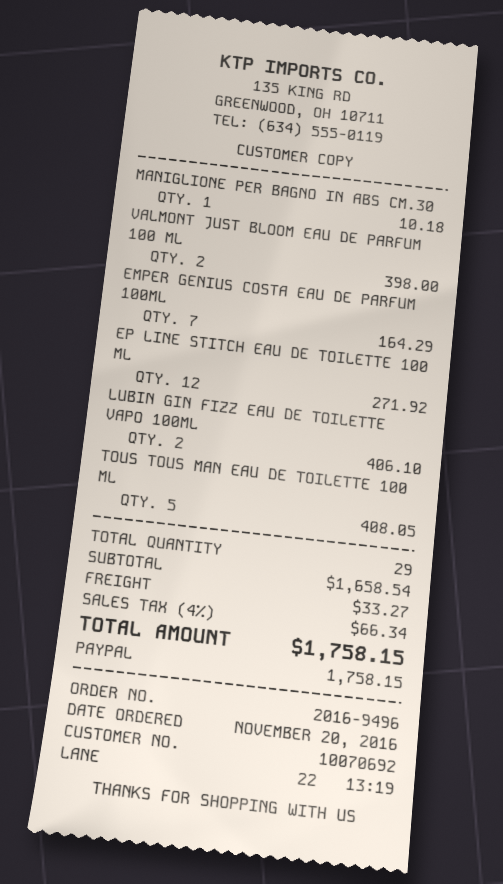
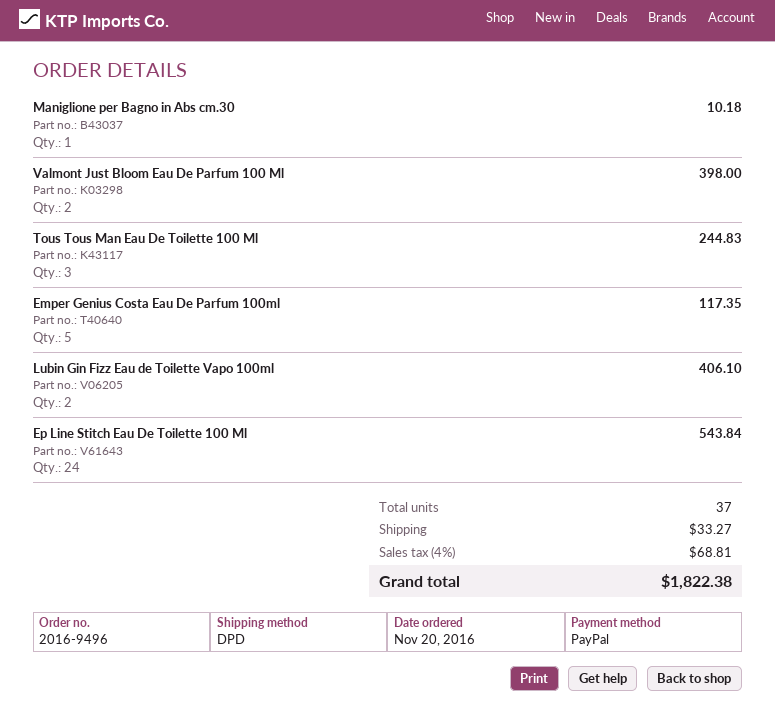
EMPER GENIUS COSTA EAU DE PARFUM 100ML: 7 for 164.29 -> 5 for 117.35
EP LINE STITCH EAU DE TOILETTE 100 ML: 12 for 271.92 -> 24 for 543.84
TOUS TOUS MAN EAU DE TOILETTE 100 ML: 5 for 408.05 -> 3 for 244.83
total quantity: 29 -> 37
tax: 4% = 66.34 -> 4% = 68.81
total: 1758.15 -> 1822.38

